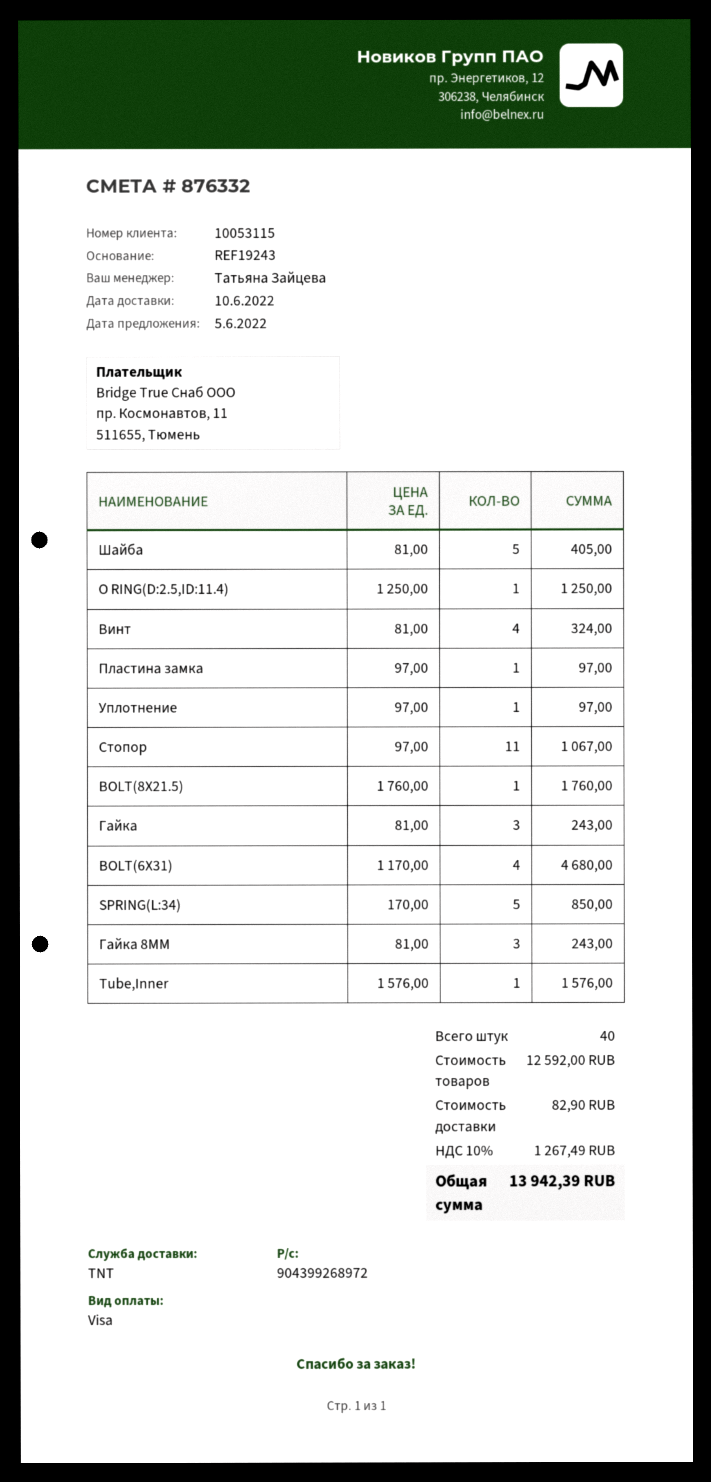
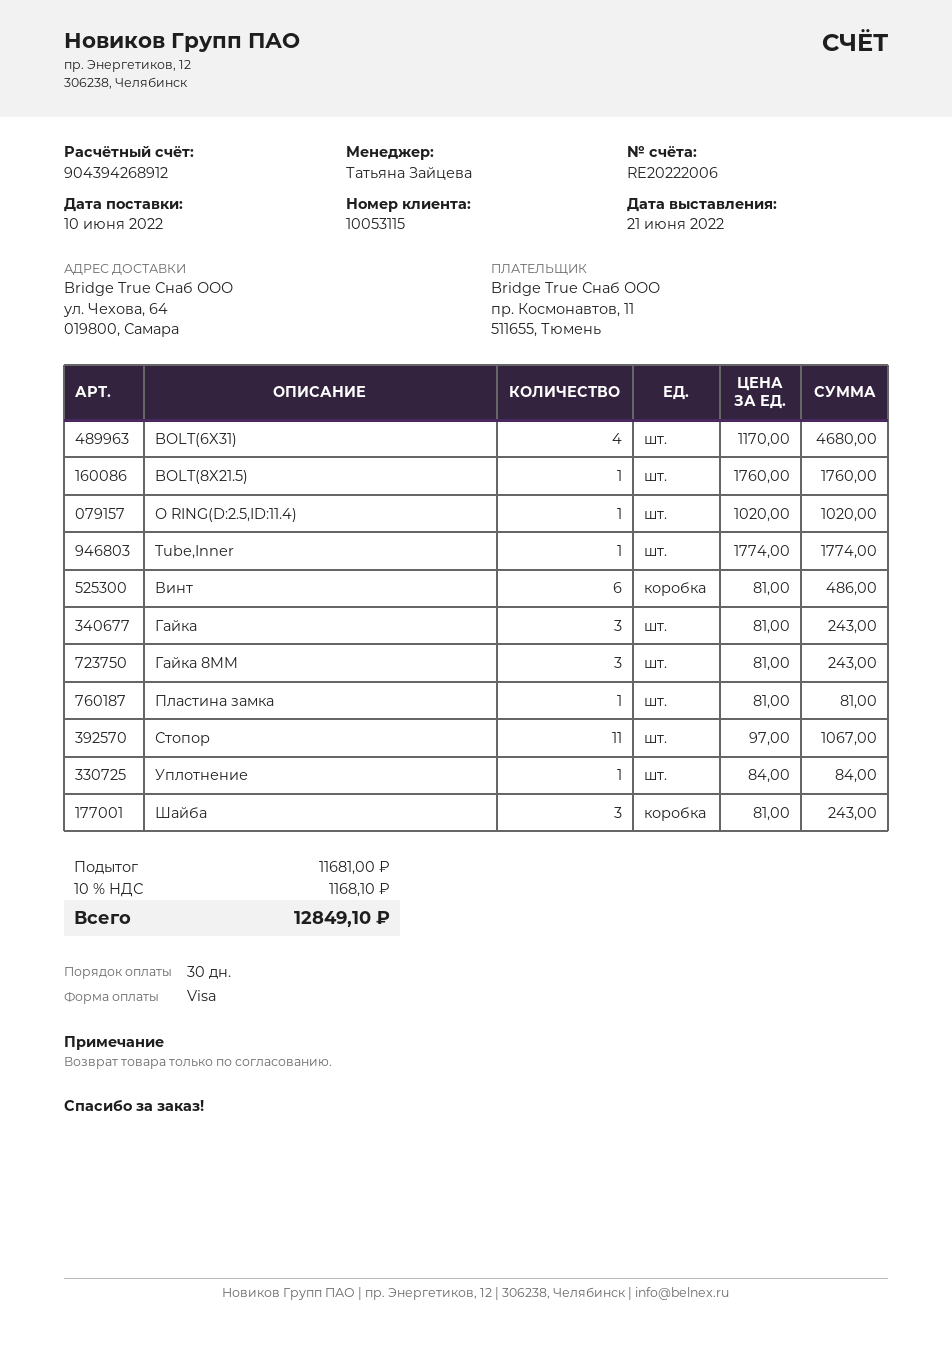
bank account: 904399268972 -> 904394268912
Шайба: 5 x 81.00 = 405.00 -> 3 x 81.00 = 243.00
O RING(D:2.5,ID:11.4): 1 x 1250.00 = 1250.00 -> 1 x 1020.00 = 1020.00
Винт: 4 x 81.00 = 324.00 -> 6 x 81.00 = 486.00
Пластина замка: 1 x 97.00 = 97.00 -> 1 x 81.00 = 81.00
Уплотнение: 1 x 97.00 = 97.00 -> 1 x 84.00 = 84.00
SPRING(L:34): 5 x 170.00 = 850.00 -> none
Tube,Inner: 1 x 1576.00 = 1576.00 -> 1 x 1774.00 = 1774.00
subtotal: 12592.00 -> 11681.00
shipping: 82.90 -> none
tax: 10% = 1267.49 -> 10% = 1168.10
total: 13942.39 -> 12849.10

